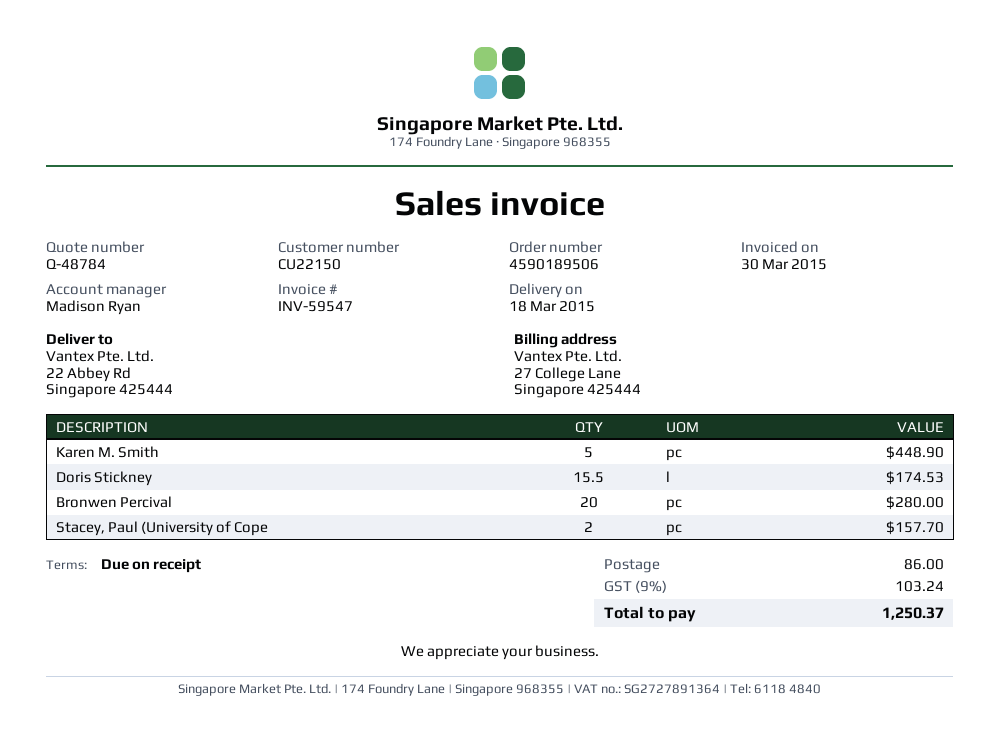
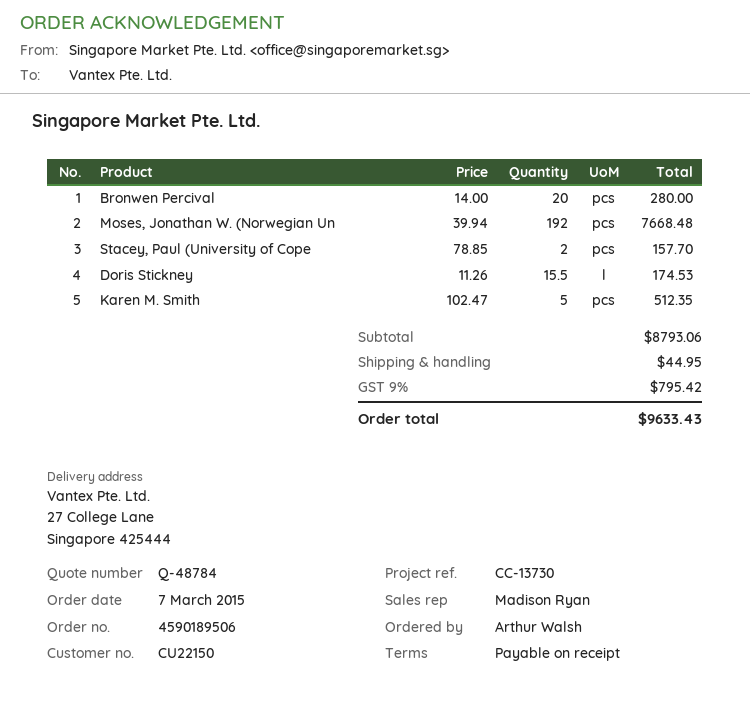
ship to: 22 Abbey Rd, Singapore 425444 -> 27 College Lane, Singapore 425444
Karen M. Smith: 5 for 448.90 -> 5 for 512.35
Moses, Jonathan W. (Norwegian Un: none -> 192 for 7668.48
shipping: 86.00 -> 44.95
tax: 9% = 103.24 -> 9% = 795.42
total: 1250.37 -> 9633.43

